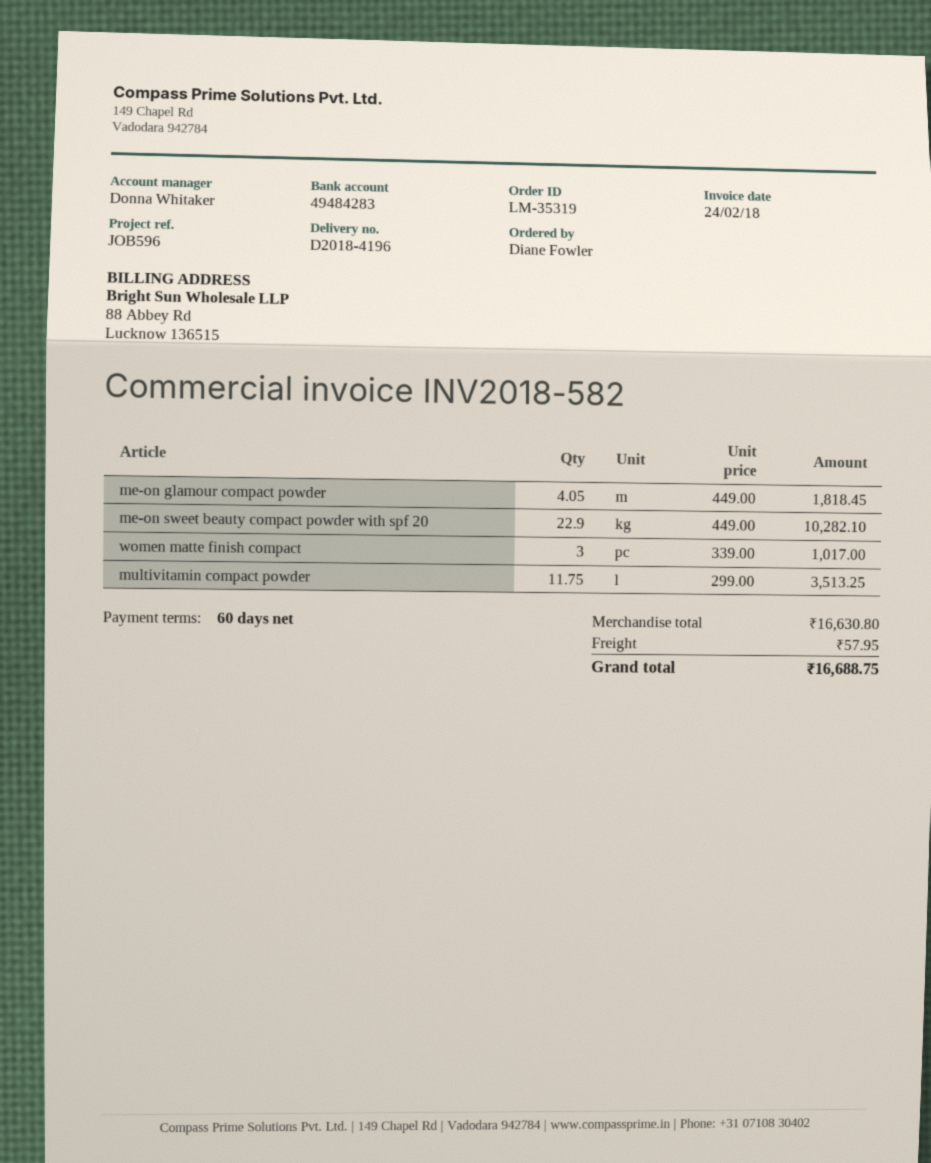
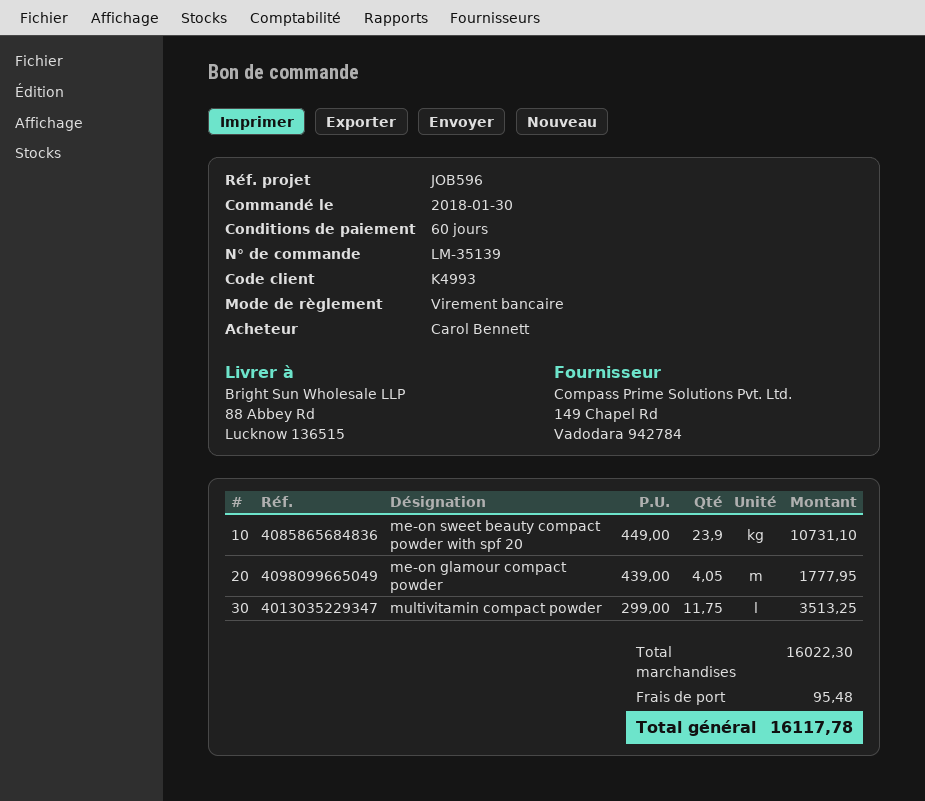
order number: LM-35319 -> LM-35139
ordered by: Diane Fowler -> Carol Bennett
me-on glamour compact powder: 4.05 x 449.00 = 1818.45 -> 4.05 x 439.00 = 1777.95
me-on sweet beauty compact powder with spf 20: 22.9 x 449.00 = 10282.10 -> 23.9 x 449.00 = 10731.10
women matte finish compact: 3 x 339.00 = 1017.00 -> none
subtotal: 16630.80 -> 16022.30
shipping: 57.95 -> 95.48
total: 16688.75 -> 16117.78

